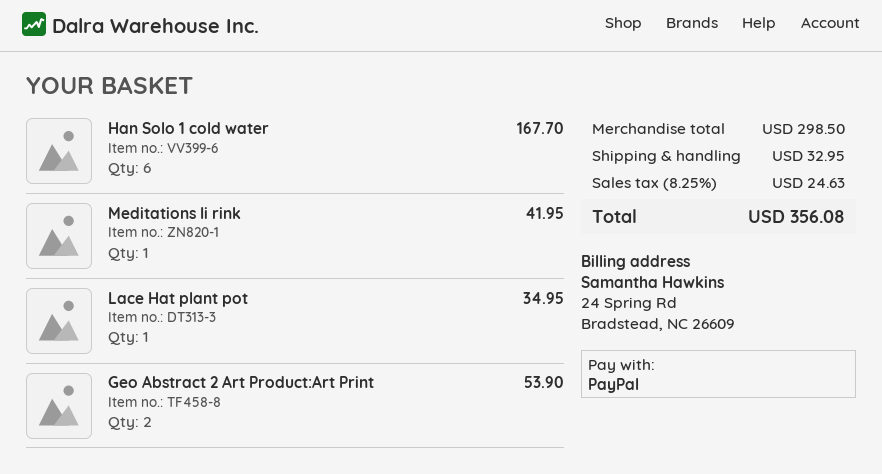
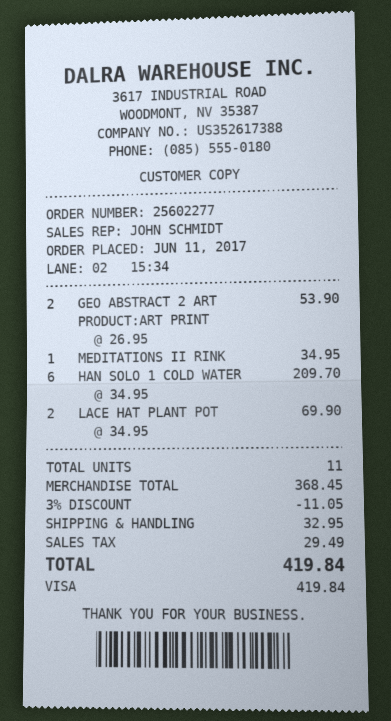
payment method: PayPal -> Visa
Han Solo 1 cold water: 6 for 167.70 -> 6 for 209.70
Meditations Ii rink: 1 for 41.95 -> 1 for 34.95
Lace Hat plant pot: 1 for 34.95 -> 2 for 69.90
subtotal: 298.50 -> 368.45
discount: none -> 3% = 11.05
tax: 24.63 -> 29.49
total: 356.08 -> 419.84

